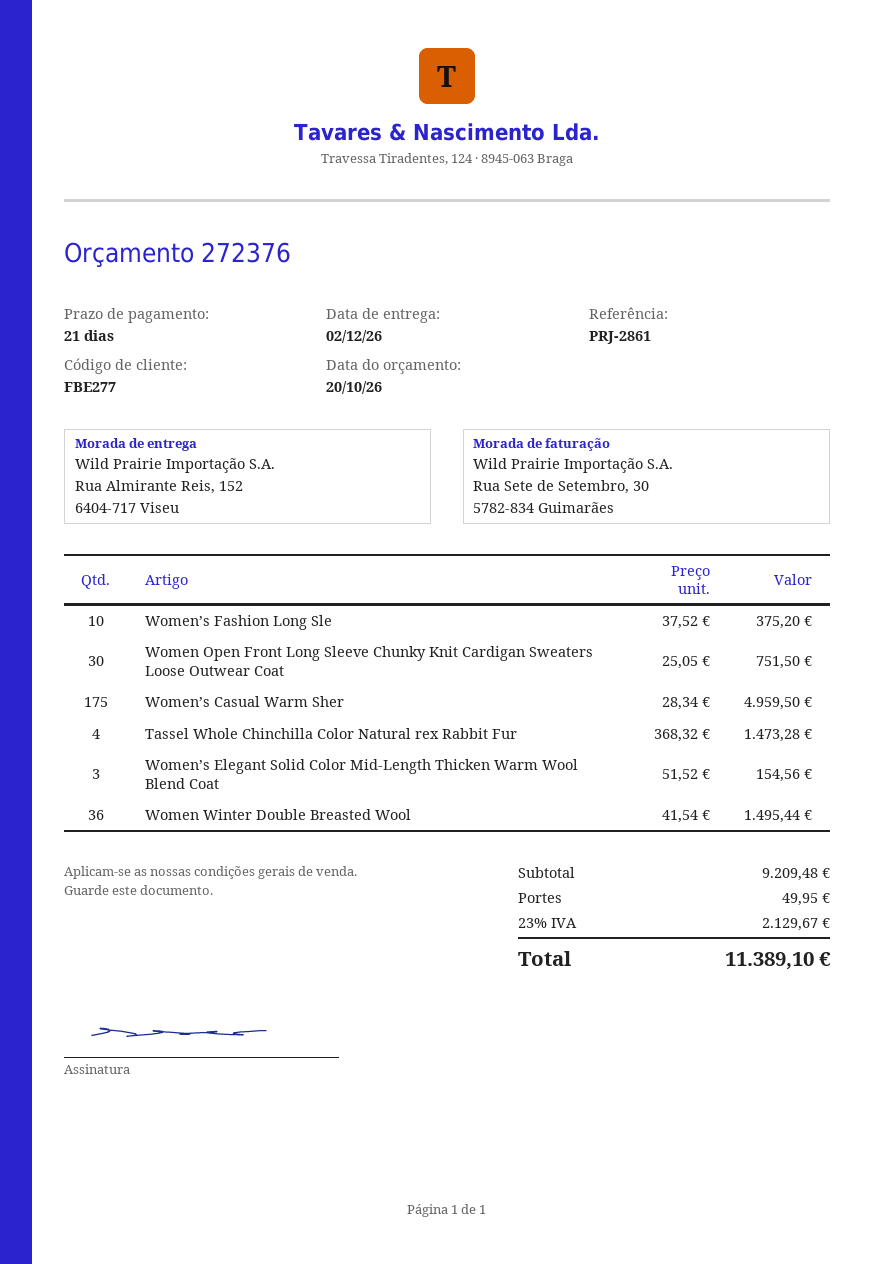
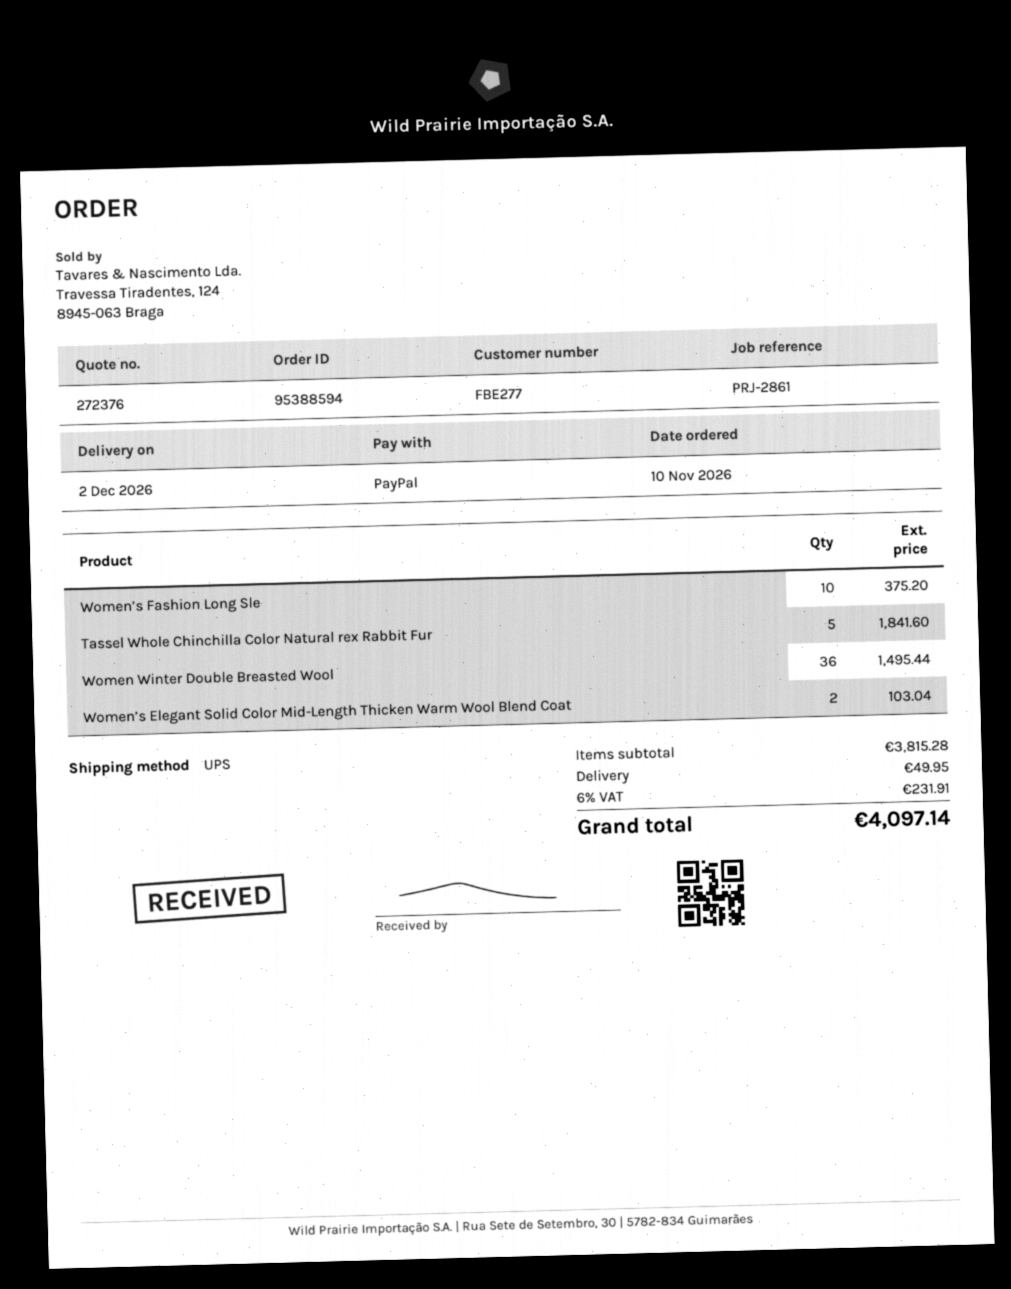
Women Open Front Long Sleeve Chunky Knit Cardigan Sweaters Loose Outwear Coat: 30 for 751.50 -> none
Women’s Casual Warm Sher: 175 for 4959.50 -> none
Tassel Whole Chinchilla Color Natural rex Rabbit Fur: 4 for 1473.28 -> 5 for 1841.60
Women’s Elegant Solid Color Mid-Length Thicken Warm Wool Blend Coat: 3 for 154.56 -> 2 for 103.04
subtotal: 9209.48 -> 3815.28
tax: 23% = 2129.67 -> 6% = 231.91
total: 11389.10 -> 4097.14

